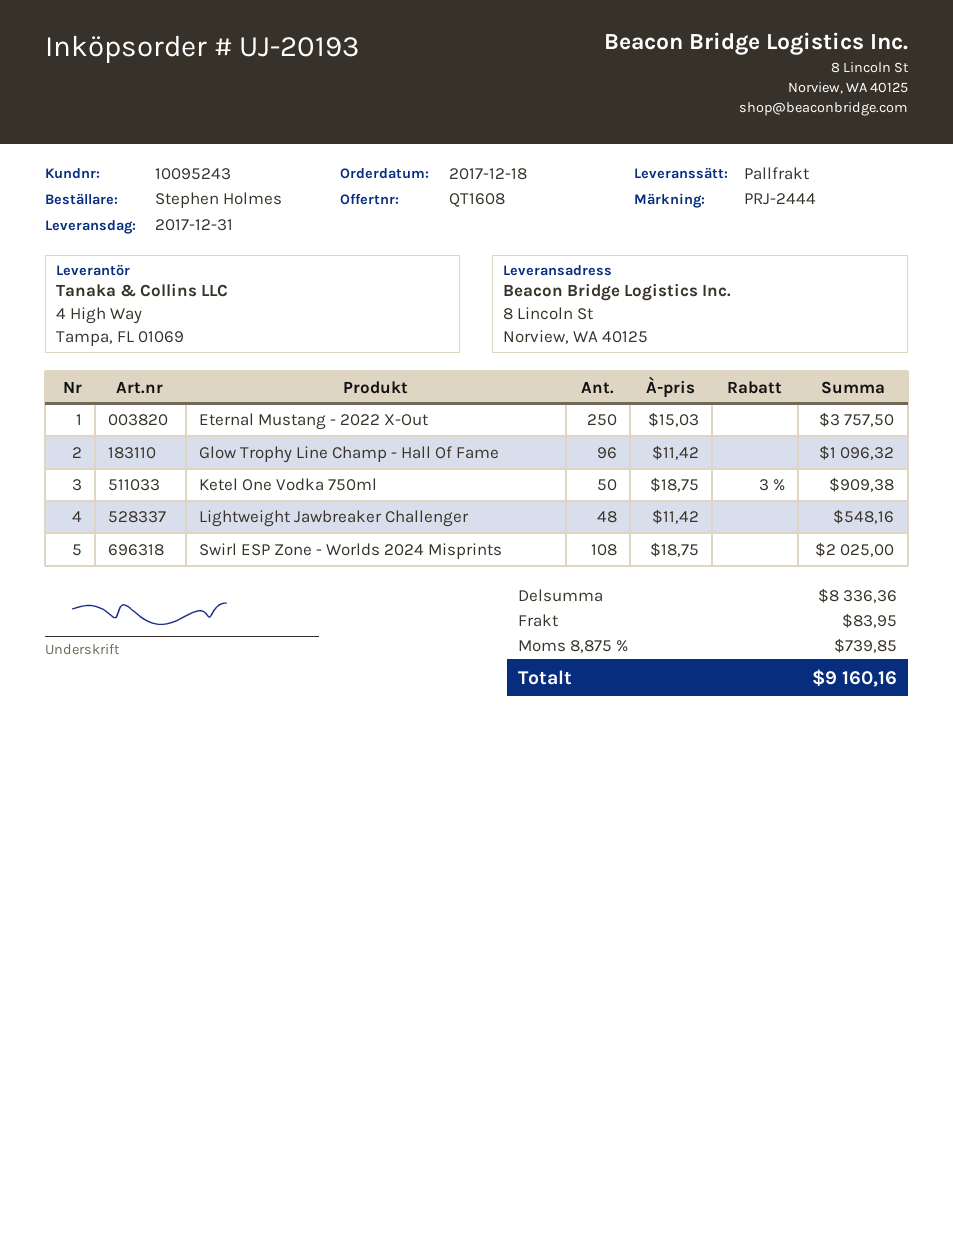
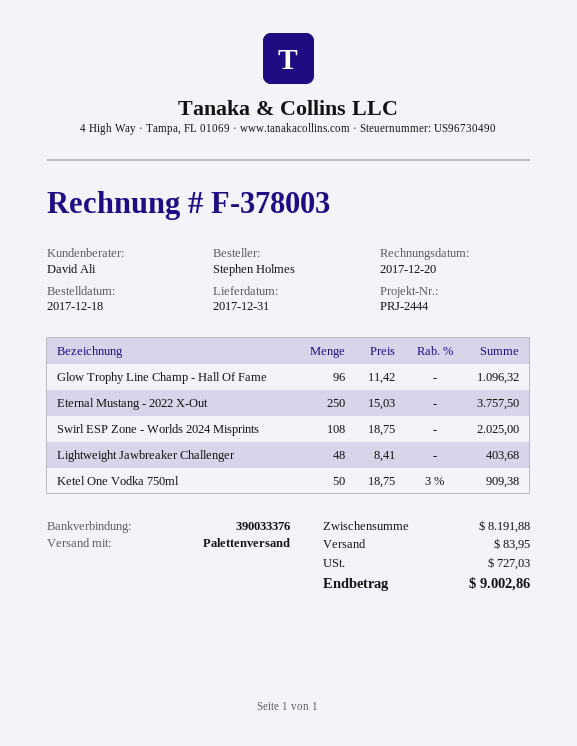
Lightweight Jawbreaker Challenger: 48 x 11.42 = 548.16 -> 48 x 8.41 = 403.68
subtotal: 8336.36 -> 8191.88
tax: 739.85 -> 727.03
total: 9160.16 -> 9002.86

